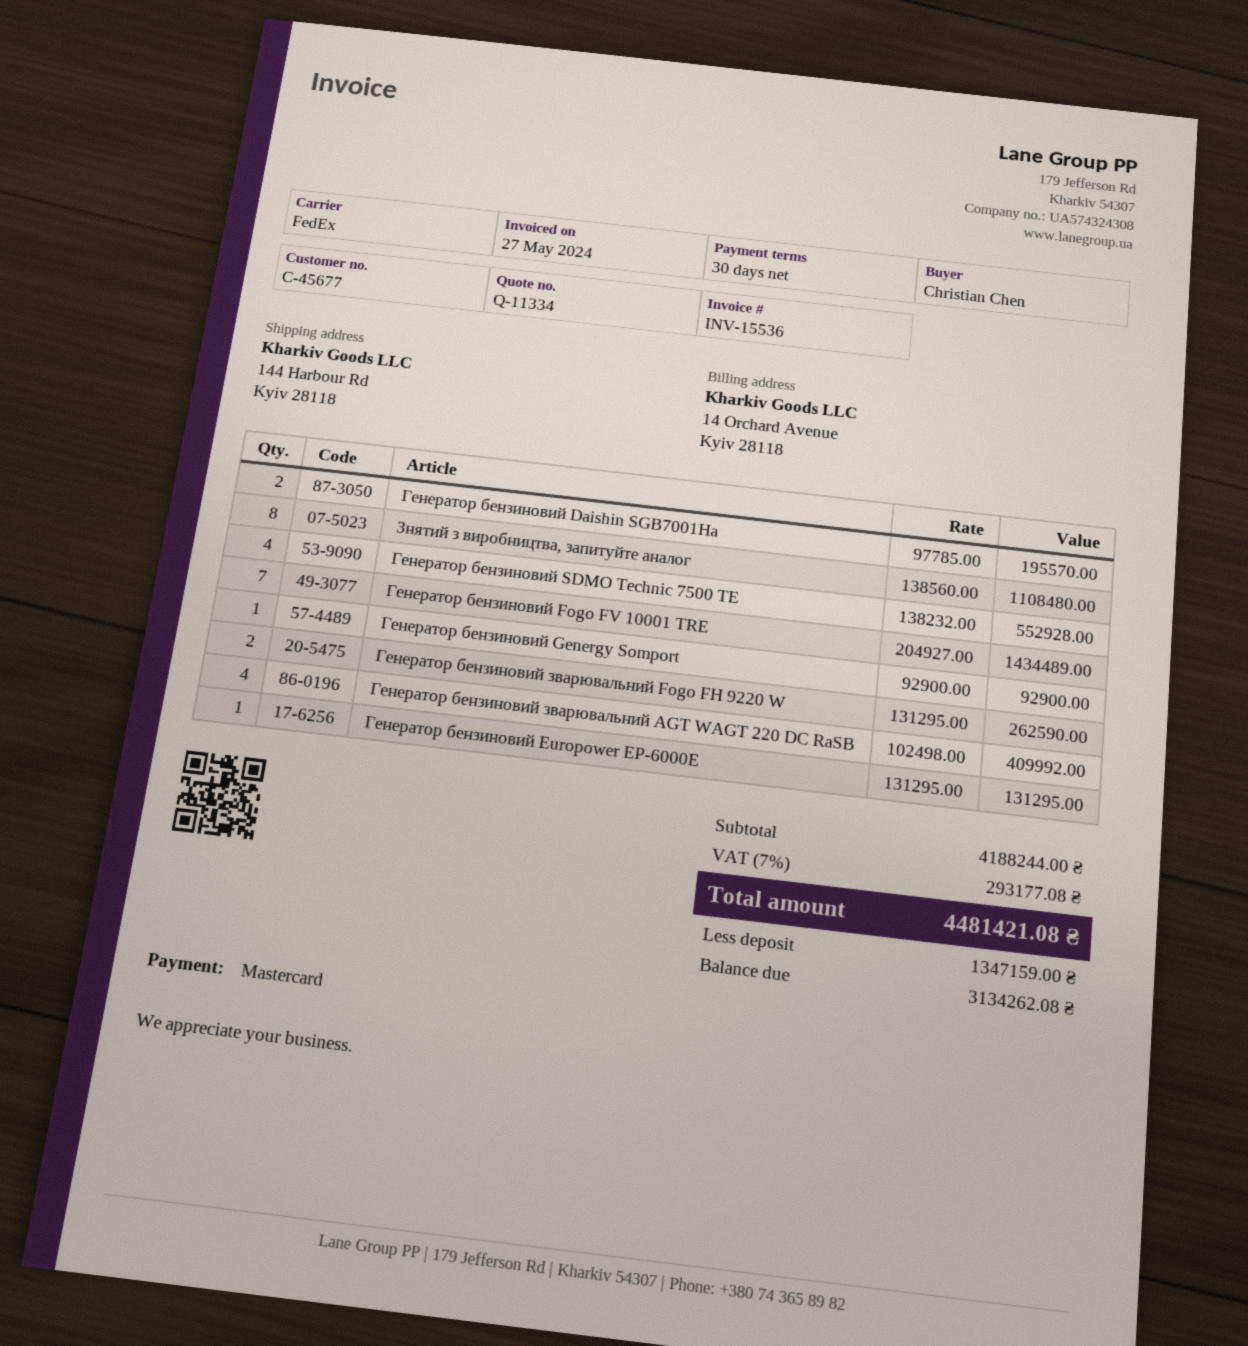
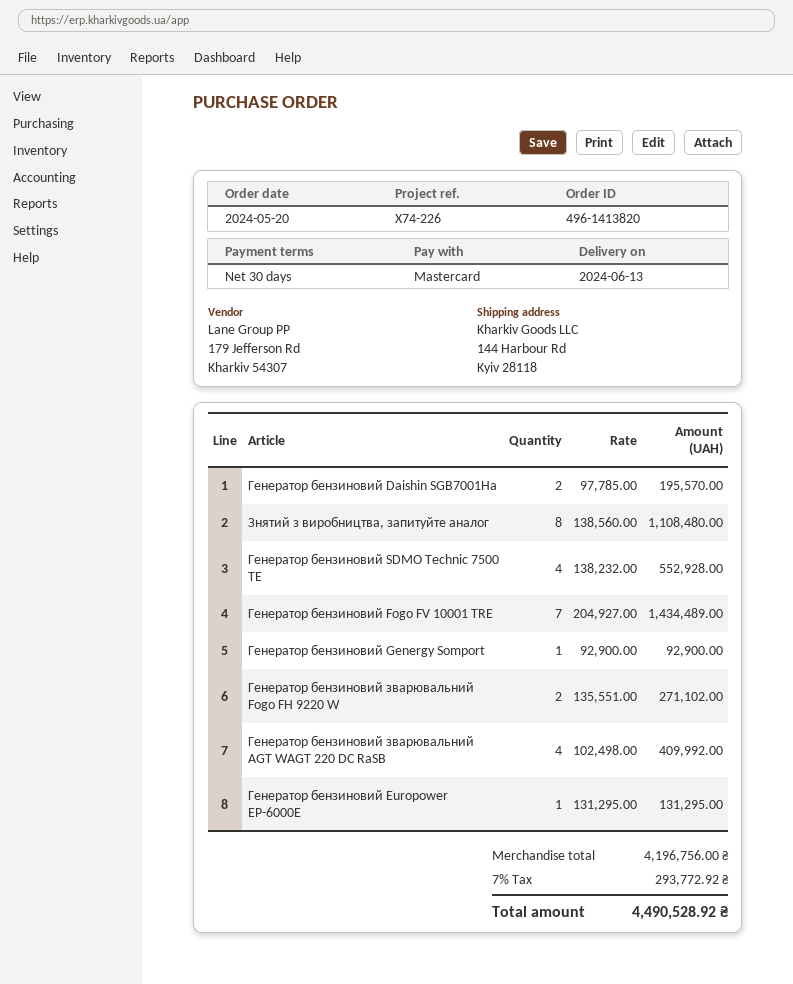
Генератор бензиновий зварювальний Fogo FH 9220 W: 2 x 131295.00 = 262590.00 -> 2 x 135551.00 = 271102.00
subtotal: 4188244.00 -> 4196756.00
tax: 7% = 293177.08 -> 7% = 293772.92
total: 4481421.08 -> 4490528.92

